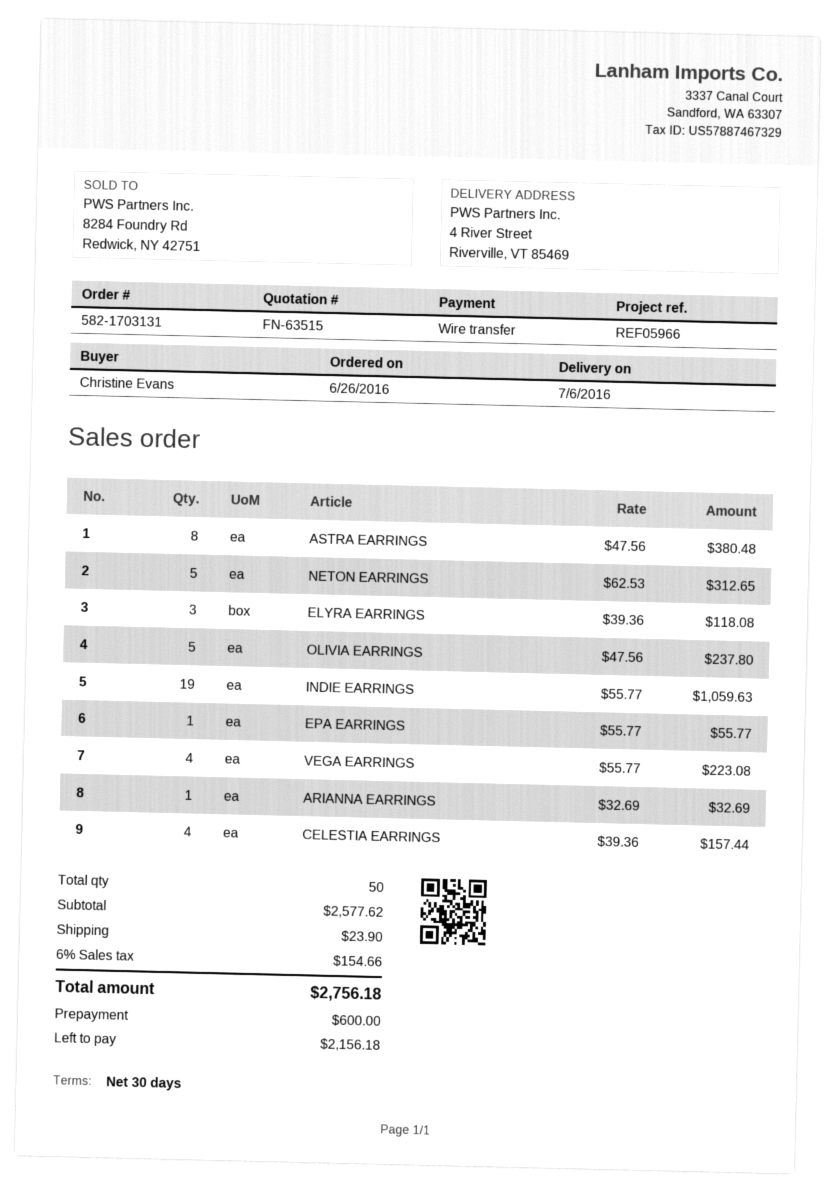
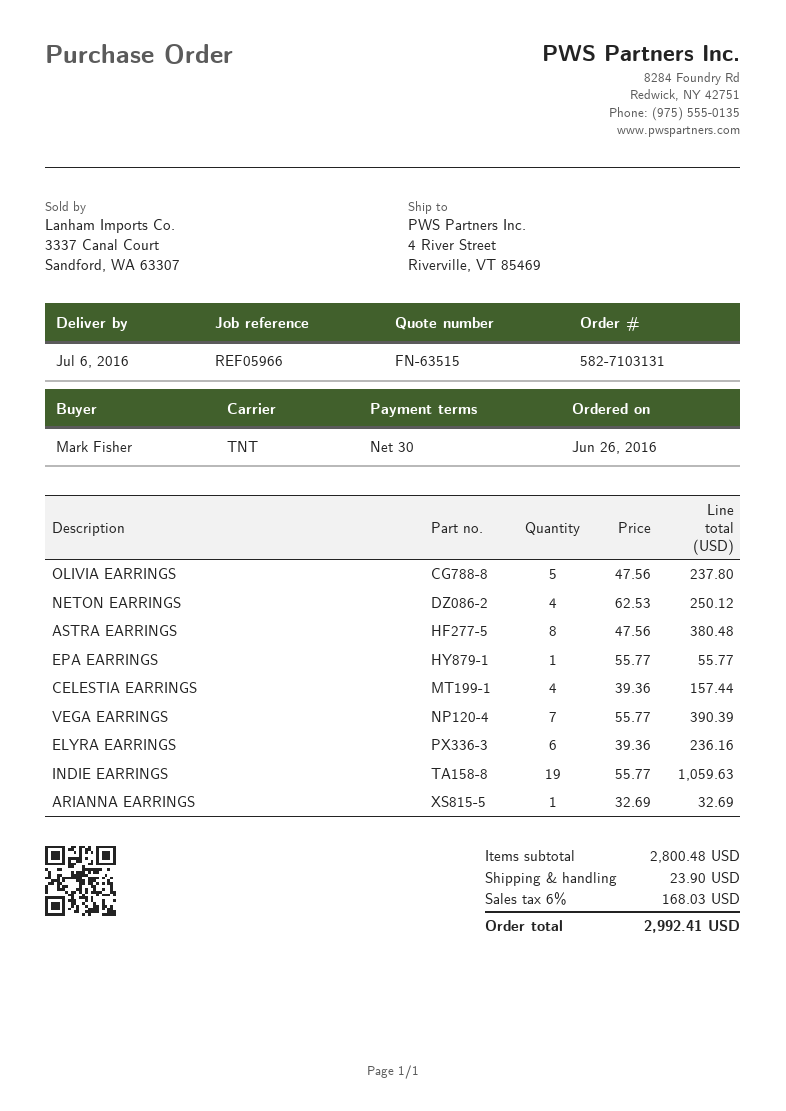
order number: 582-1703131 -> 582-7103131
ordered by: Christine Evans -> Mark Fisher
NETON EARRINGS: 5 x 62.53 = 312.65 -> 4 x 62.53 = 250.12
ELYRA EARRINGS: 3 x 39.36 = 118.08 -> 6 x 39.36 = 236.16
VEGA EARRINGS: 4 x 55.77 = 223.08 -> 7 x 55.77 = 390.39
subtotal: 2577.62 -> 2800.48
tax: 6% = 154.66 -> 6% = 168.03
total: 2756.18 -> 2992.41

